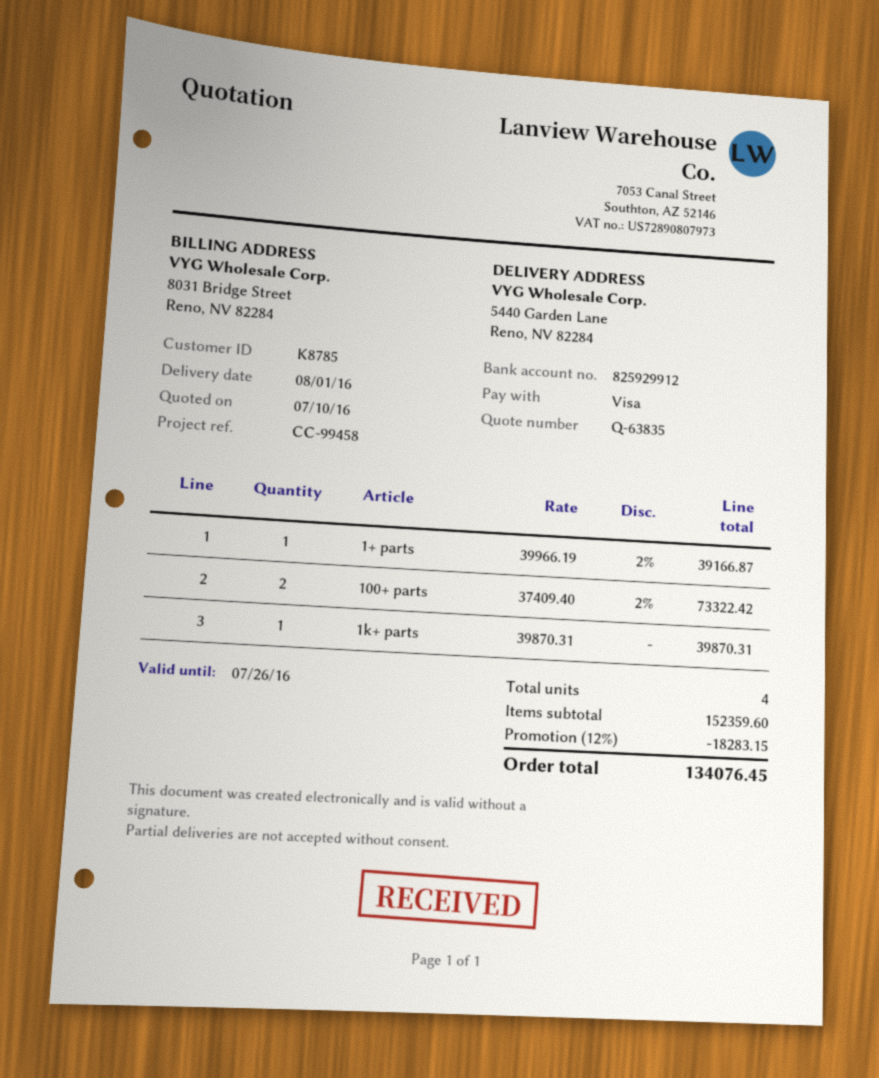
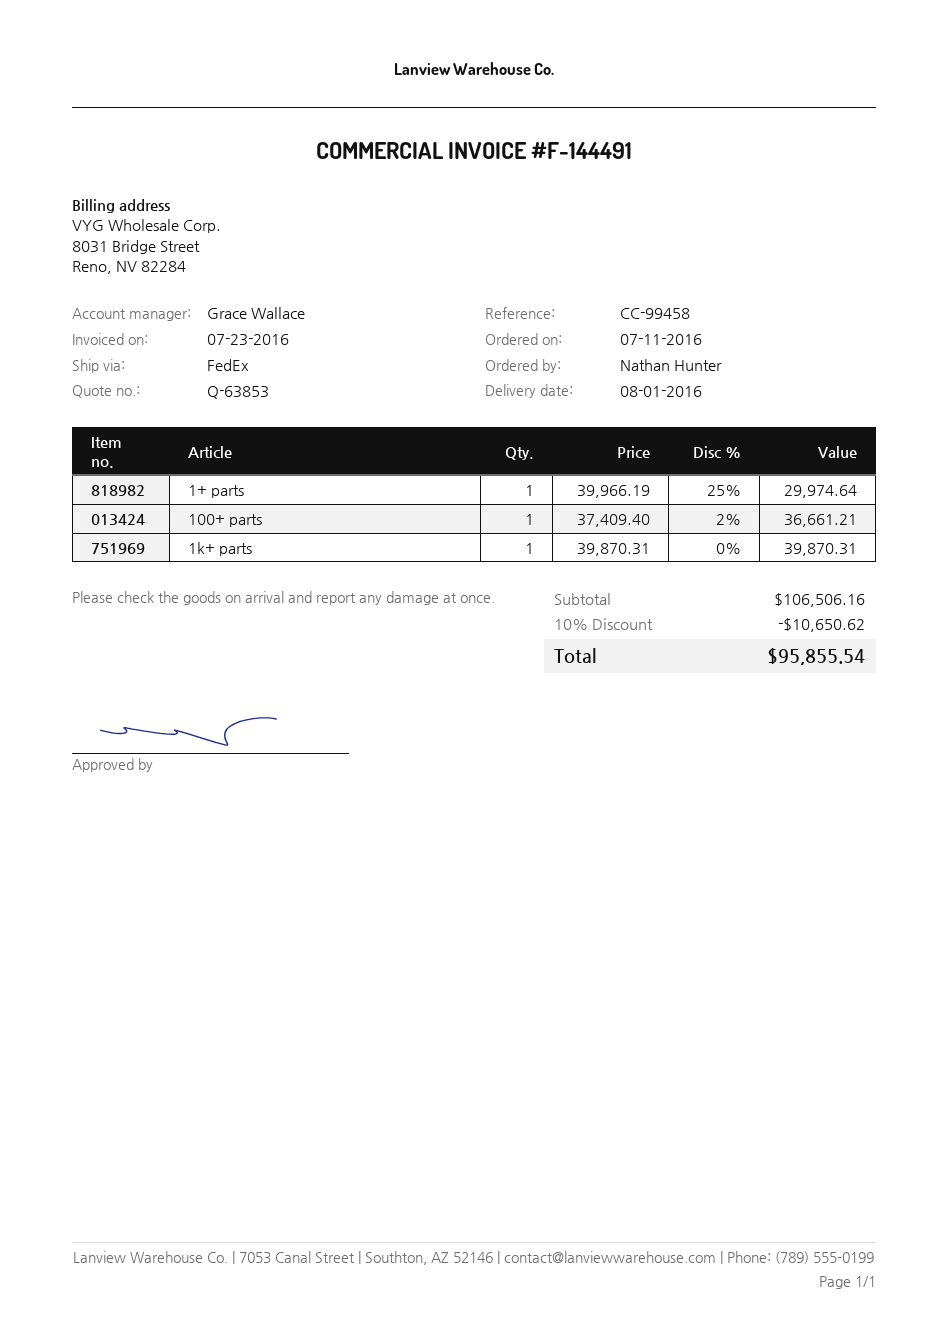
quote number: Q-63835 -> Q-63853
1+ parts: 1 x 39966.19 - 2% = 39166.87 -> 1 x 39966.19 - 25% = 29974.64
100+ parts: 2 x 37409.40 - 2% = 73322.42 -> 1 x 37409.40 - 2% = 36661.21
subtotal: 152359.60 -> 106506.16
discount: 12% = 18283.15 -> 10% = 10650.62
total: 134076.45 -> 95855.54

